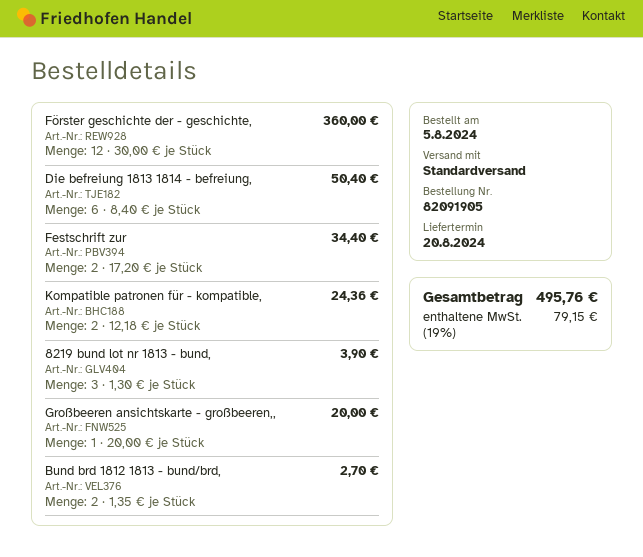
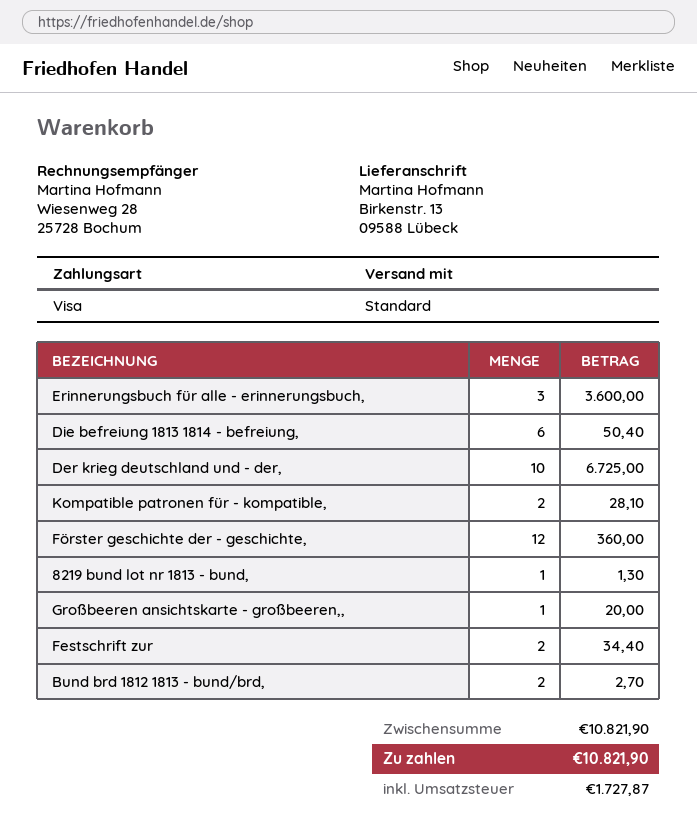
Kompatible patronen für - kompatible,: 2 for 24.36 -> 2 for 28.10
8219 bund lot nr 1813 - bund,: 3 for 3.90 -> 1 for 1.30
Erinnerungsbuch für alle - erinnerungsbuch,: none -> 3 for 3600.00
Der krieg deutschland und - der,: none -> 10 for 6725.00
tax: 79.15 -> 1727.87
total: 495.76 -> 10821.90

